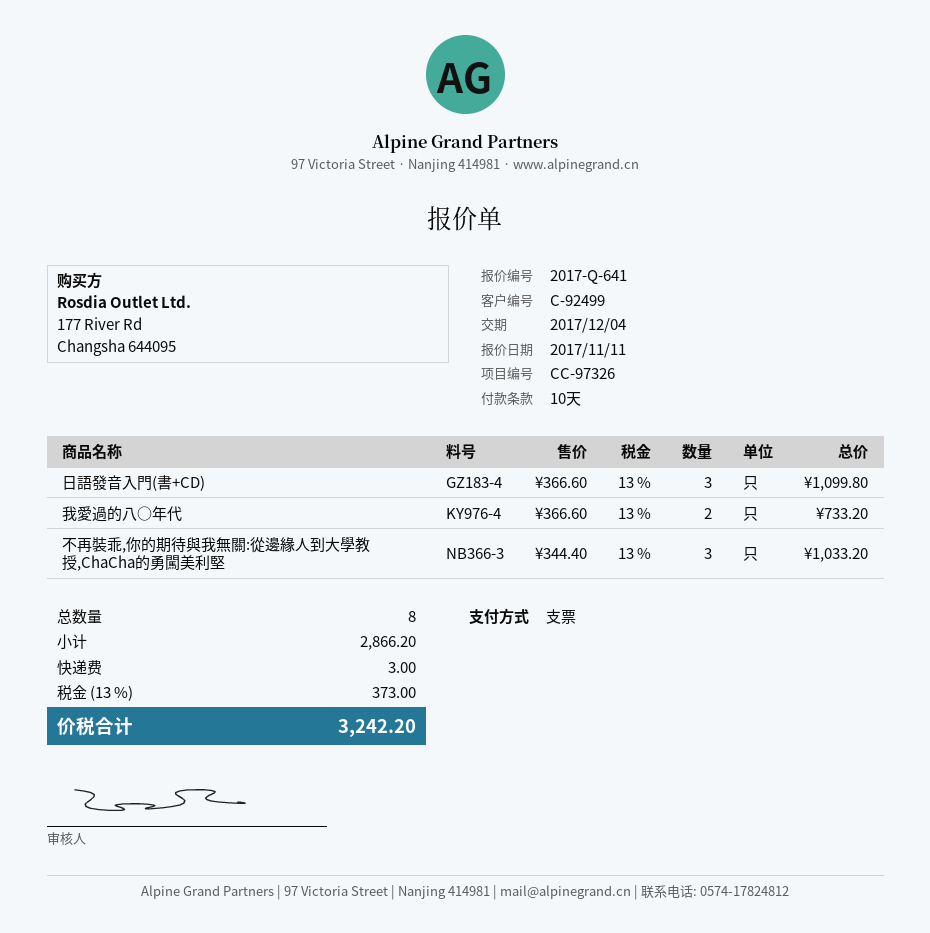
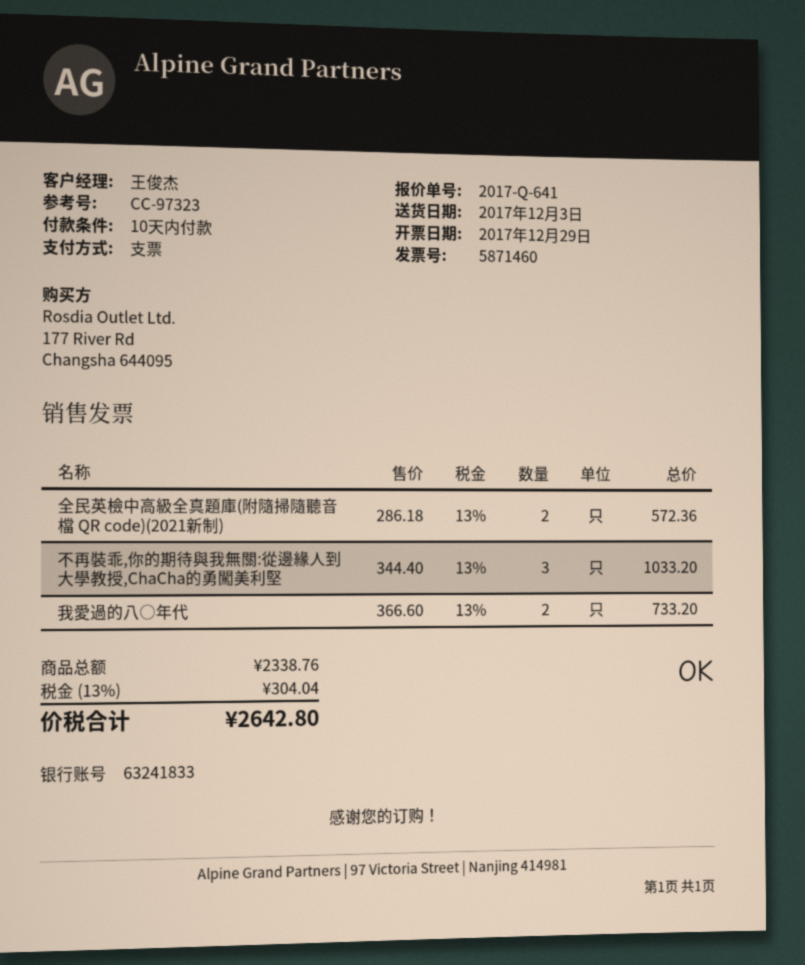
delivery date: 2017-12-04 -> 2017-12-03
reference: CC-97326 -> CC-97323
日語發音入門(書+CD): 3 x 366.60 = 1099.80 -> none
全民英檢中高級全真題庫(附隨掃隨聽音檔 QR code)(2021新制): none -> 2 x 286.18 = 572.36
subtotal: 2866.20 -> 2338.76
shipping: 3.00 -> none
tax: 13% = 373.00 -> 13% = 304.04
total: 3242.20 -> 2642.80

